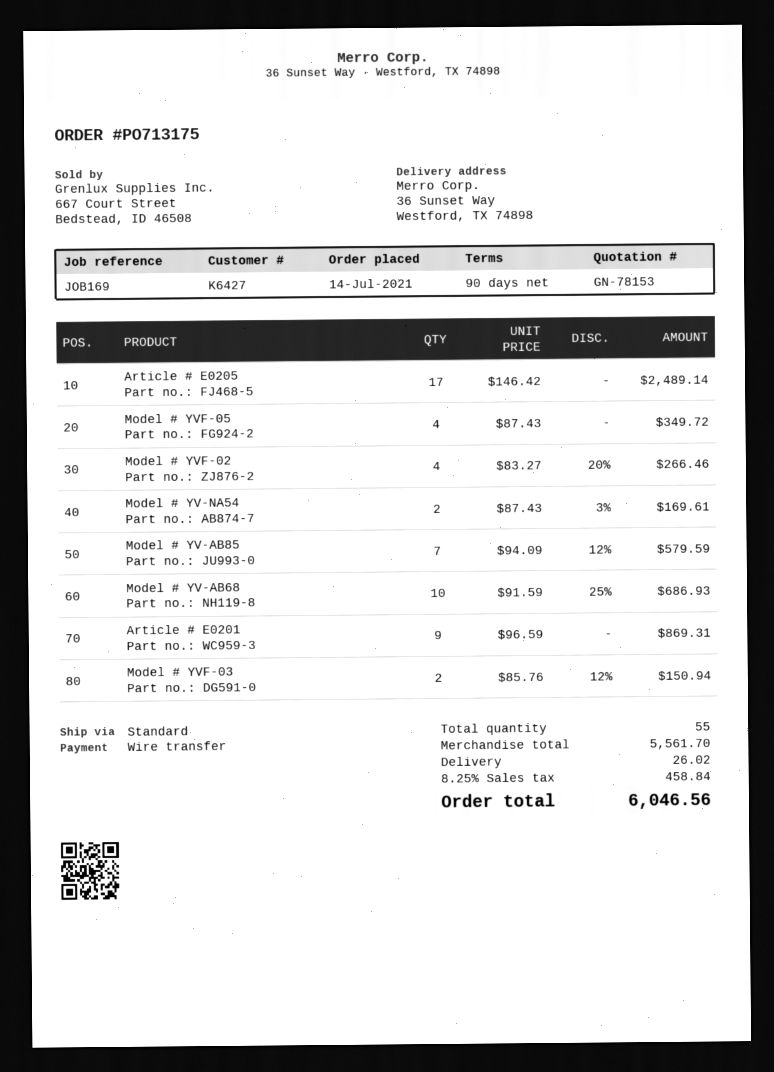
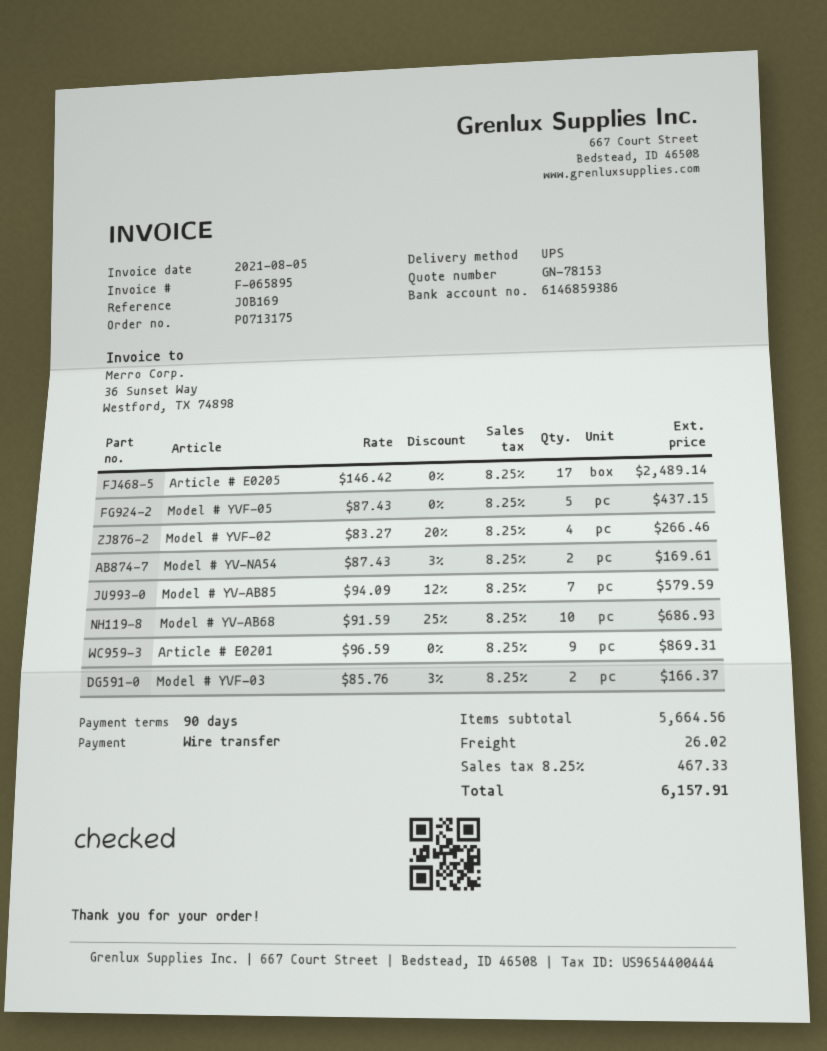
shipping method: standard -> UPS
Model # YVF-05: 4 x 87.43 = 349.72 -> 5 x 87.43 = 437.15
Model # YVF-03: 2 x 85.76 - 12% = 150.94 -> 2 x 85.76 - 3% = 166.37
subtotal: 5561.70 -> 5664.56
tax: 8.25% = 458.84 -> 8.25% = 467.33
total: 6046.56 -> 6157.91

